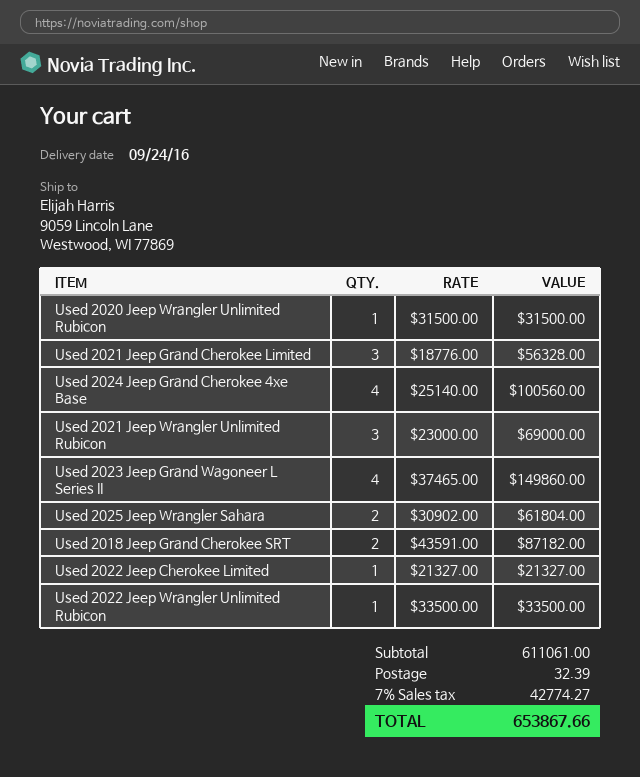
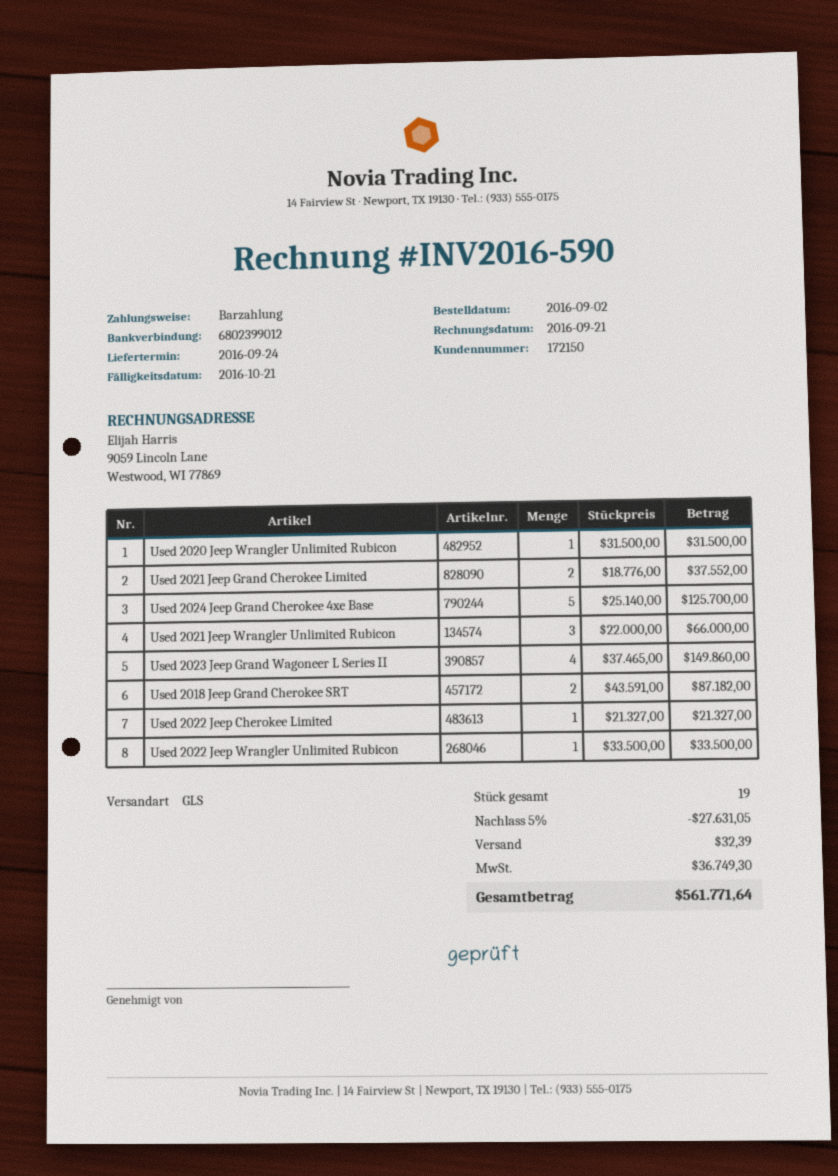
Used 2021 Jeep Grand Cherokee Limited: 3 x 18776.00 = 56328.00 -> 2 x 18776.00 = 37552.00
Used 2024 Jeep Grand Cherokee 4xe Base: 4 x 25140.00 = 100560.00 -> 5 x 25140.00 = 125700.00
Used 2021 Jeep Wrangler Unlimited Rubicon: 3 x 23000.00 = 69000.00 -> 3 x 22000.00 = 66000.00
Used 2025 Jeep Wrangler Sahara: 2 x 30902.00 = 61804.00 -> none
discount: none -> 5% = 27631.05
tax: 42774.27 -> 36749.30
total: 653867.66 -> 561771.64

